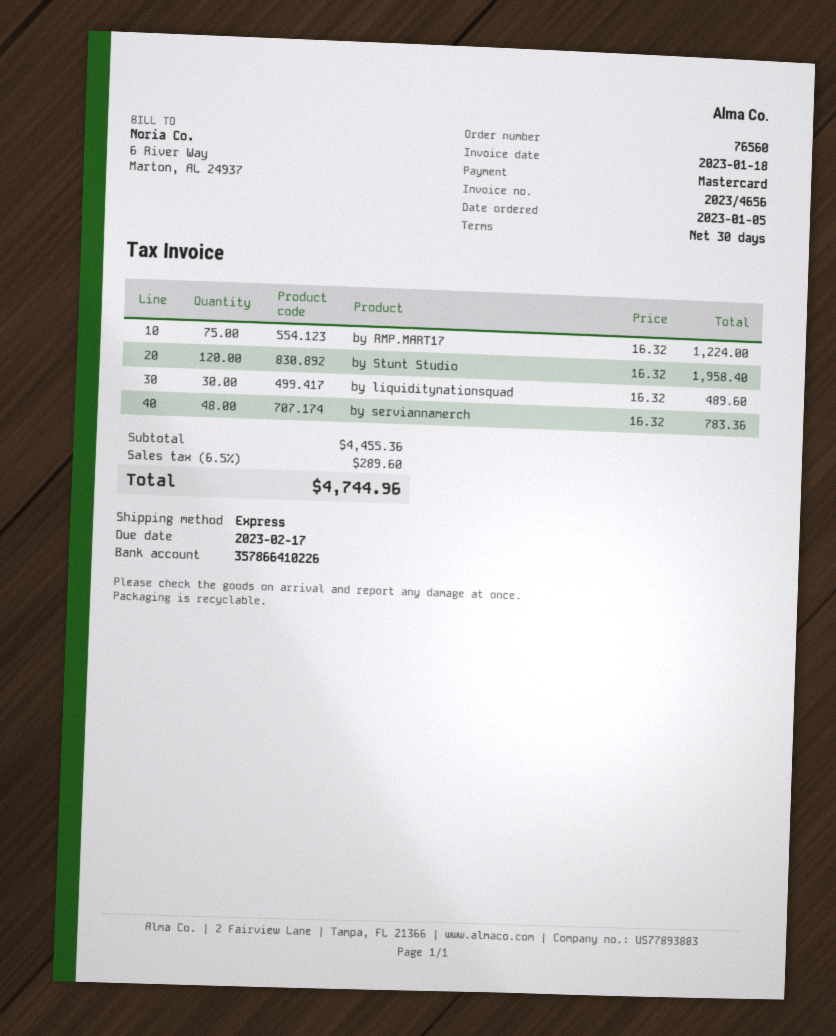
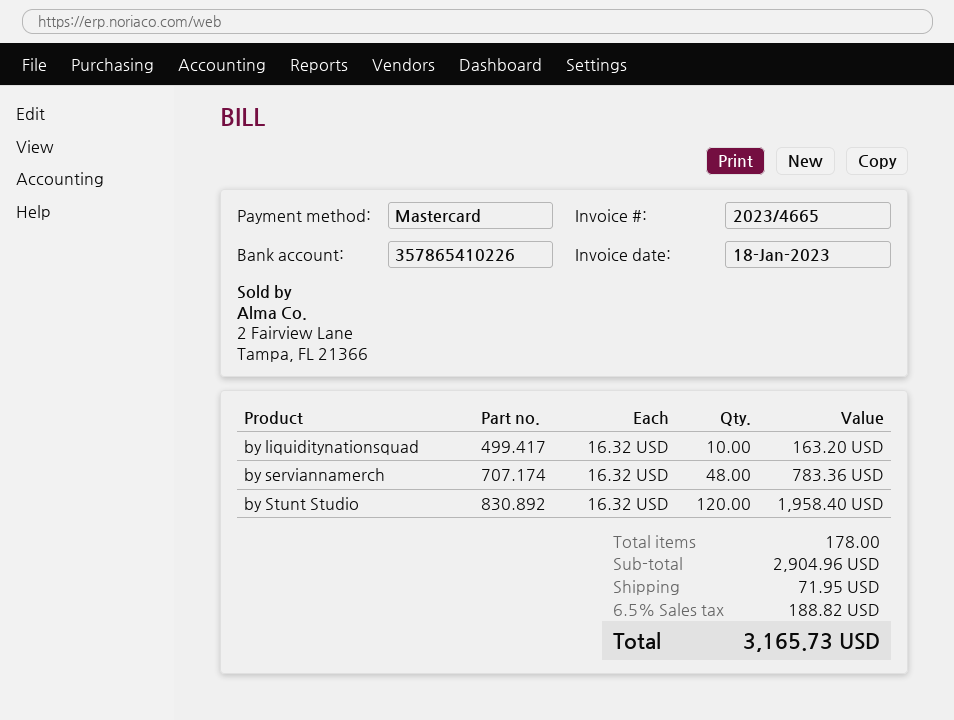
invoice number: 2023/4656 -> 2023/4665
bank account: 357866410226 -> 357865410226
by RMP.MART17: 75 x 16.32 = 1224.00 -> none
by liquiditynationsquad: 30 x 16.32 = 489.60 -> 10 x 16.32 = 163.20
subtotal: 4455.36 -> 2904.96
shipping: none -> 71.95
tax: 6.5% = 289.60 -> 6.5% = 188.82
total: 4744.96 -> 3165.73

